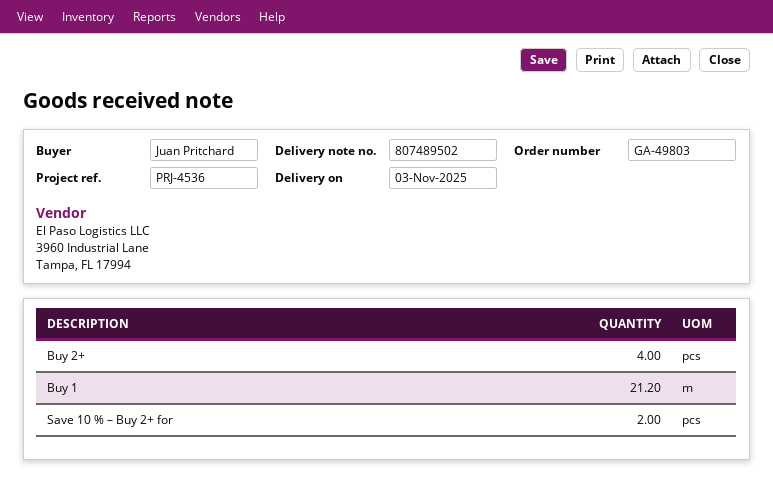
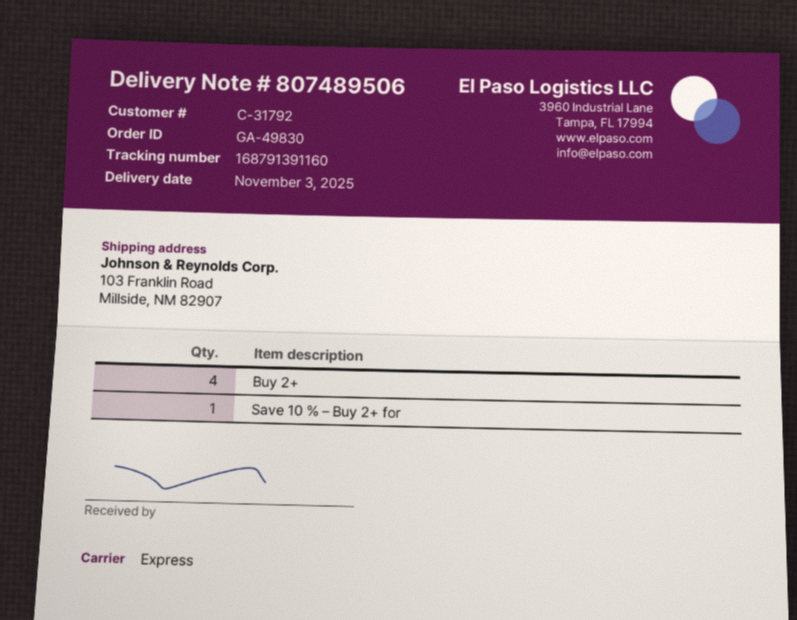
order number: GA-49803 -> GA-49830
delivery note number: 807489502 -> 807489506
Buy 1: 21.2 -> none
Save 10 % – Buy 2+ for: 2 -> 1

